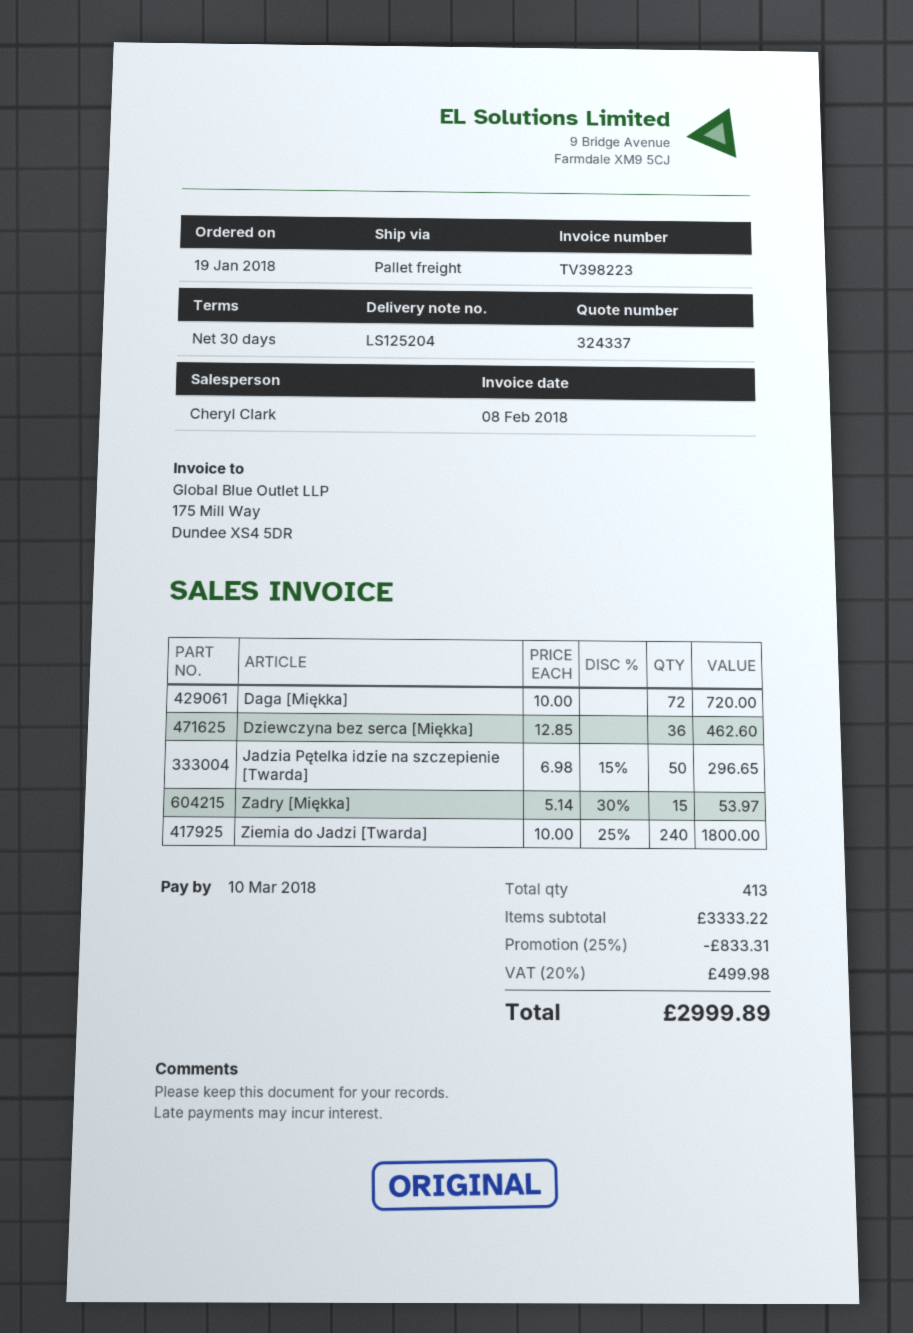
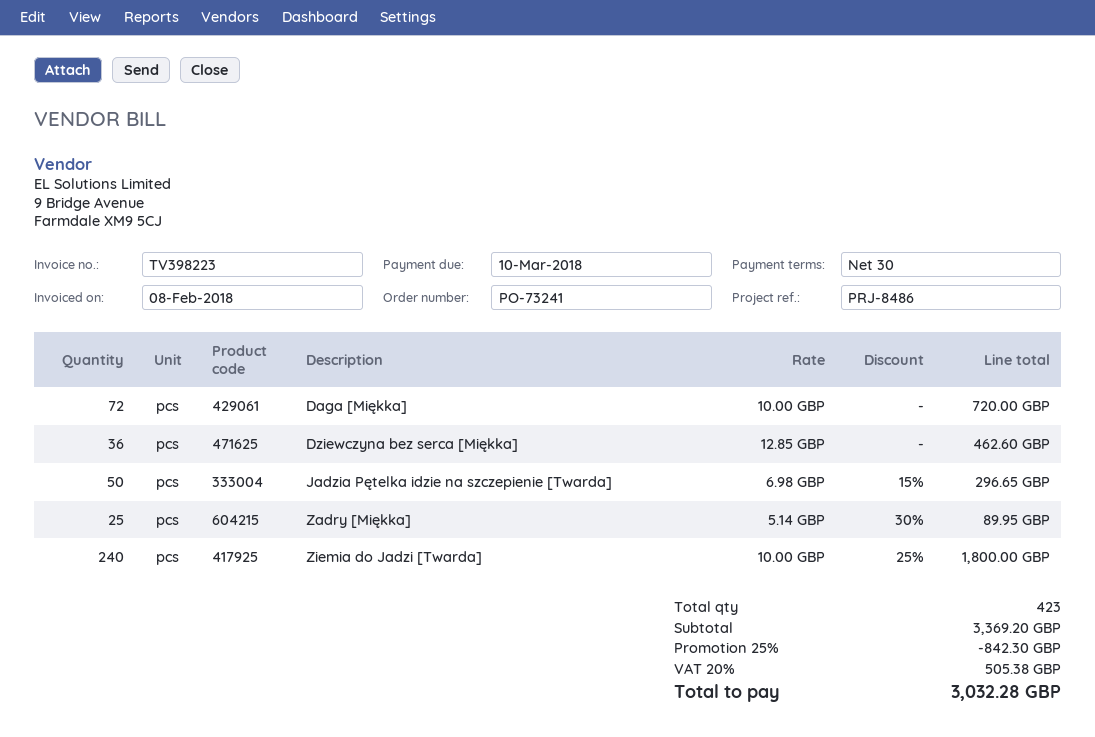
Zadry [Miękka]: 15 x 5.14 - 30% = 53.97 -> 25 x 5.14 - 30% = 89.95
total quantity: 413 -> 423
subtotal: 3333.22 -> 3369.20
discount: 25% = 833.31 -> 25% = 842.30
tax: 20% = 499.98 -> 20% = 505.38
total: 2999.89 -> 3032.28

